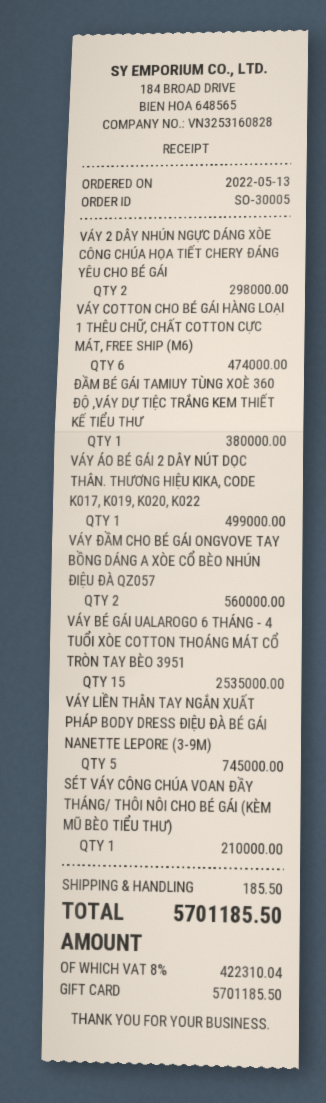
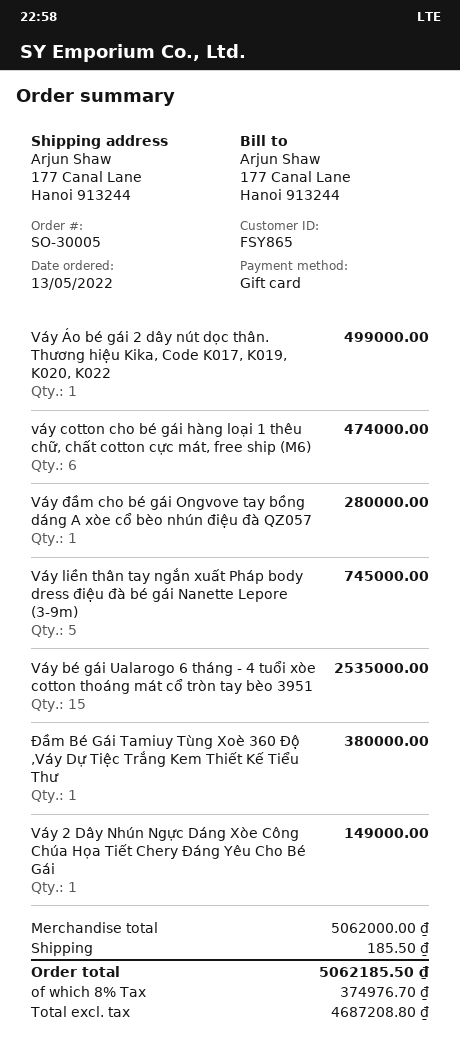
VÁY 2 DÂY NHÚN NGỰC DÁNG XÒE CÔNG CHÚA HỌA TIẾT CHERY ĐÁNG YÊU CHO BÉ GÁI: 2 for 298000.00 -> 1 for 149000.00
VÁY ĐẦM CHO BÉ GÁI ONGVOVE TAY BỒNG DÁNG A XÒE CỔ BÈO NHÚN ĐIỆU ĐÀ QZ057: 2 for 560000.00 -> 1 for 280000.00
SÉT VÁY CÔNG CHÚA VOAN ĐẦY THÁNG/ THÔI NÔI CHO BÉ GÁI (KÈM MŨ BÈO TIỂU THƯ): 1 for 210000.00 -> none
tax: 8% = 422310.04 -> 8% = 374976.70
total: 5701185.50 -> 5062185.50

